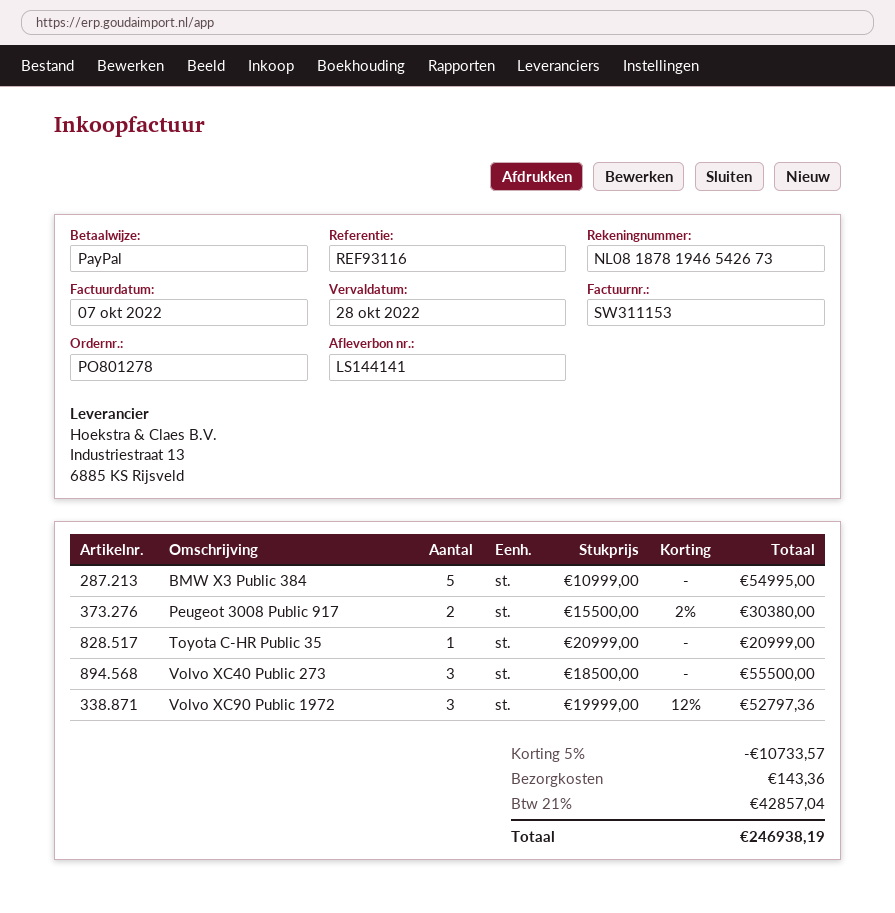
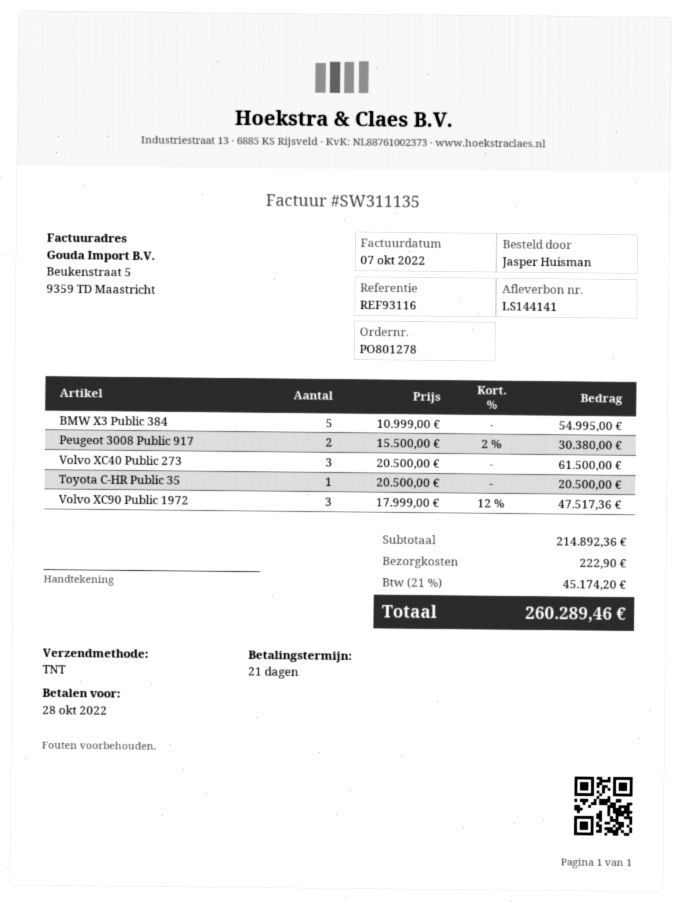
invoice number: SW311153 -> SW311135
Toyota C-HR Public 35: 1 x 20999.00 = 20999.00 -> 1 x 20500.00 = 20500.00
Volvo XC40 Public 273: 3 x 18500.00 = 55500.00 -> 3 x 20500.00 = 61500.00
Volvo XC90 Public 1972: 3 x 19999.00 - 12% = 52797.36 -> 3 x 17999.00 - 12% = 47517.36
discount: 5% = 10733.57 -> none
shipping: 143.36 -> 222.90
tax: 21% = 42857.04 -> 21% = 45174.20
total: 246938.19 -> 260289.46

